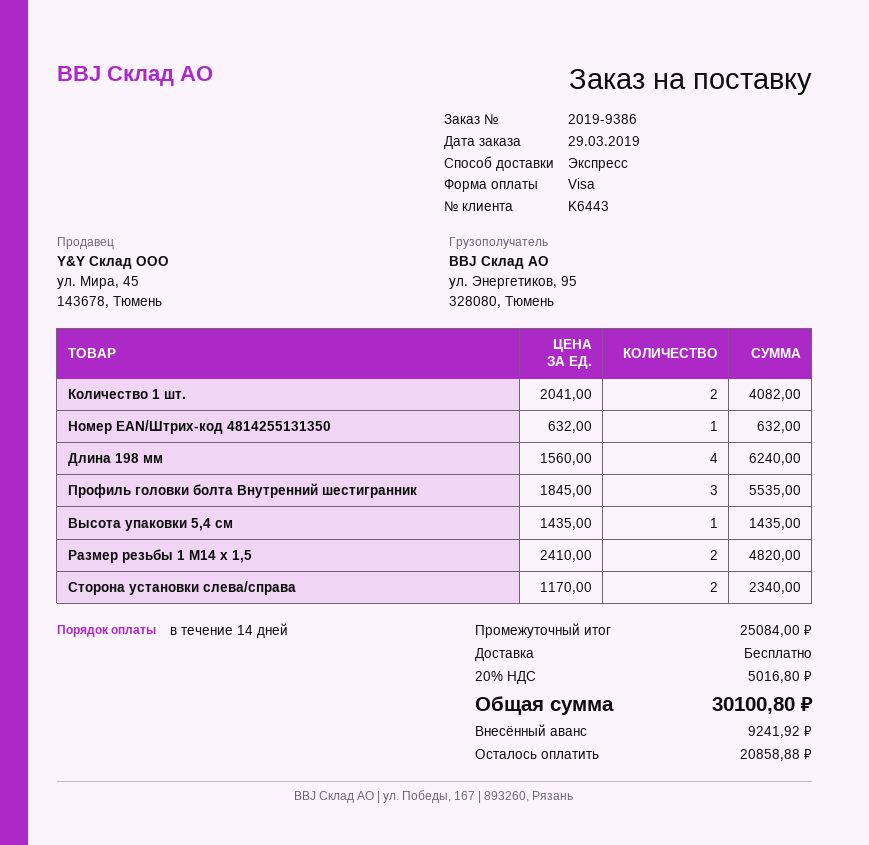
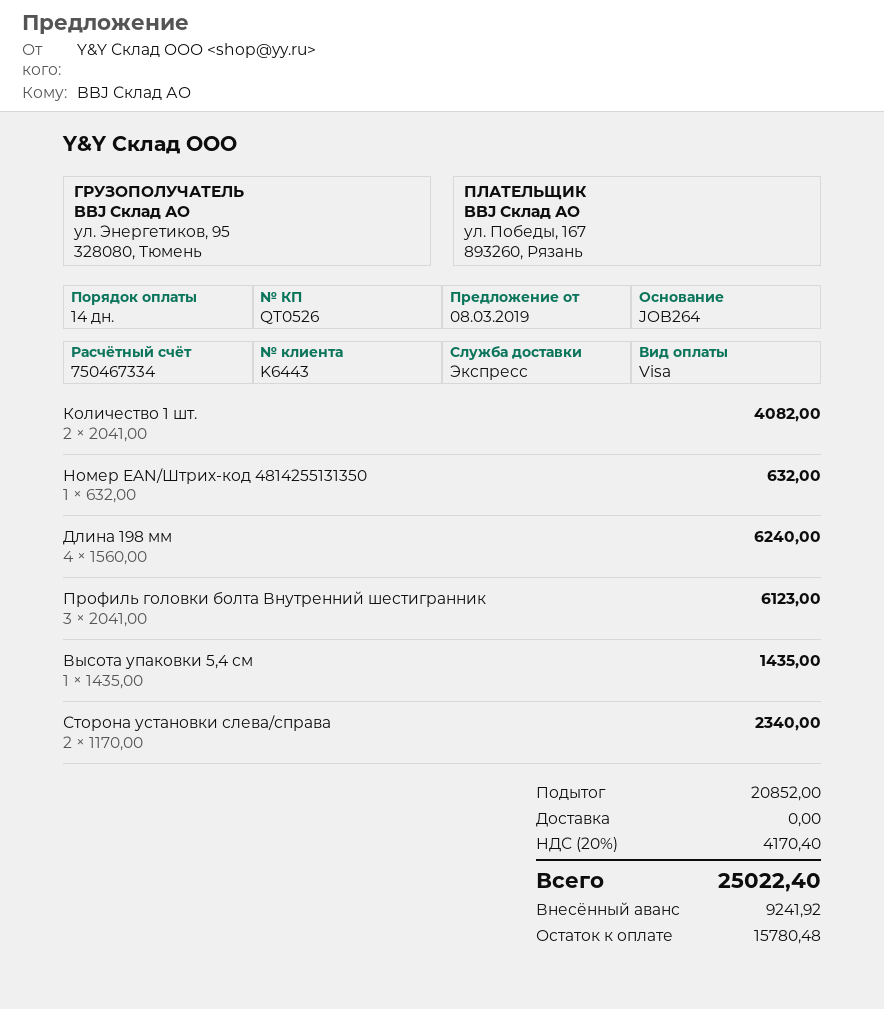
Профиль головки болта Внутренний шестигранник: 3 x 1845.00 = 5535.00 -> 3 x 2041.00 = 6123.00
Размер резьбы 1 M14 x 1,5: 2 x 2410.00 = 4820.00 -> none
subtotal: 25084.00 -> 20852.00
tax: 20% = 5016.80 -> 20% = 4170.40
total: 30100.80 -> 25022.40
balance: 20858.88 -> 15780.48

